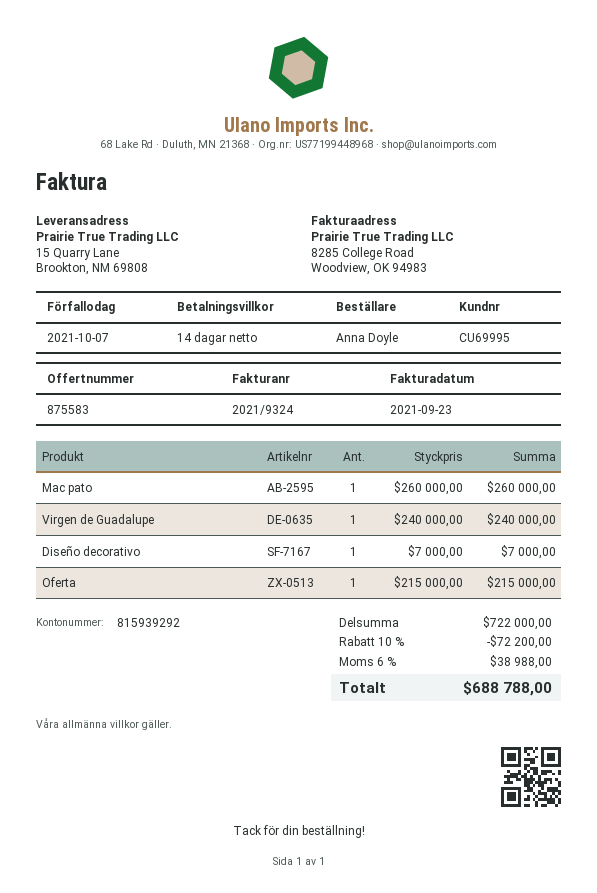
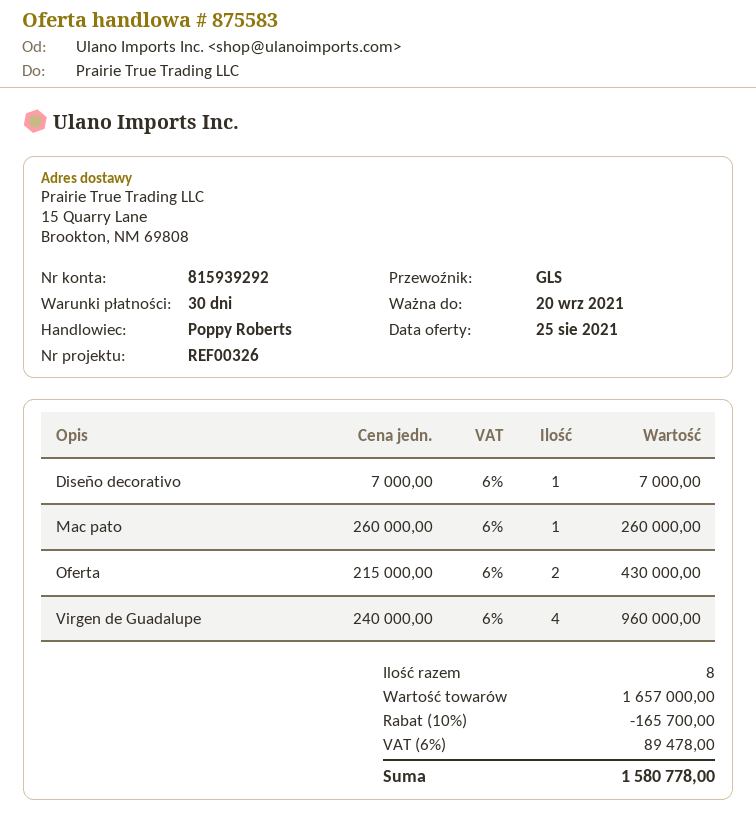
payment terms: 14 days -> 30 days
Virgen de Guadalupe: 1 x 240000.00 = 240000.00 -> 4 x 240000.00 = 960000.00
Oferta: 1 x 215000.00 = 215000.00 -> 2 x 215000.00 = 430000.00
subtotal: 722000.00 -> 1657000.00
discount: 10% = 72200.00 -> 10% = 165700.00
tax: 6% = 38988.00 -> 6% = 89478.00
total: 688788.00 -> 1580778.00

